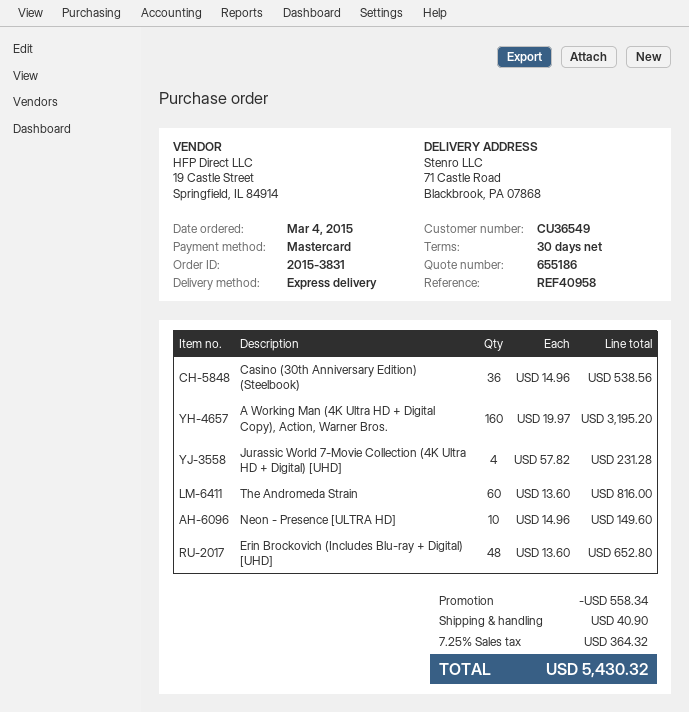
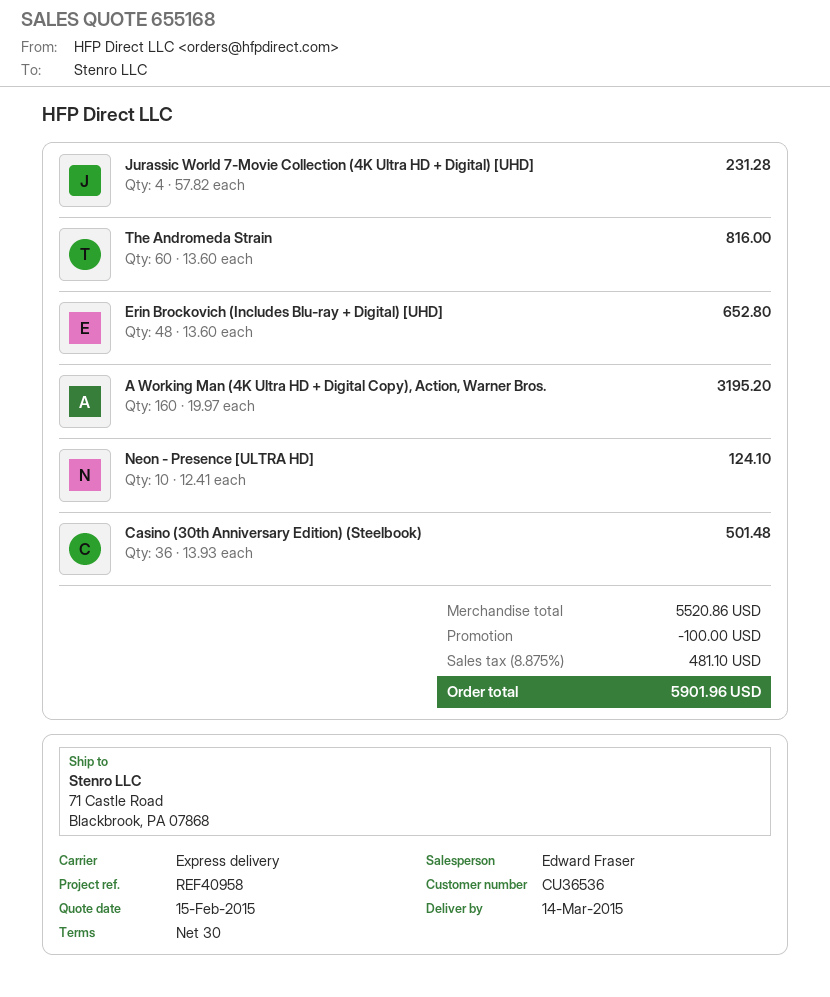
quote number: 655186 -> 655168
customer number: CU36549 -> CU36536
Casino (30th Anniversary Edition) (Steelbook): 36 x 14.96 = 538.56 -> 36 x 13.93 = 501.48
Neon - Presence [ULTRA HD]: 10 x 14.96 = 149.60 -> 10 x 12.41 = 124.10
discount: 558.34 -> 100.00
shipping: 40.90 -> none
tax: 7.25% = 364.32 -> 8.875% = 481.10
total: 5430.32 -> 5901.96

